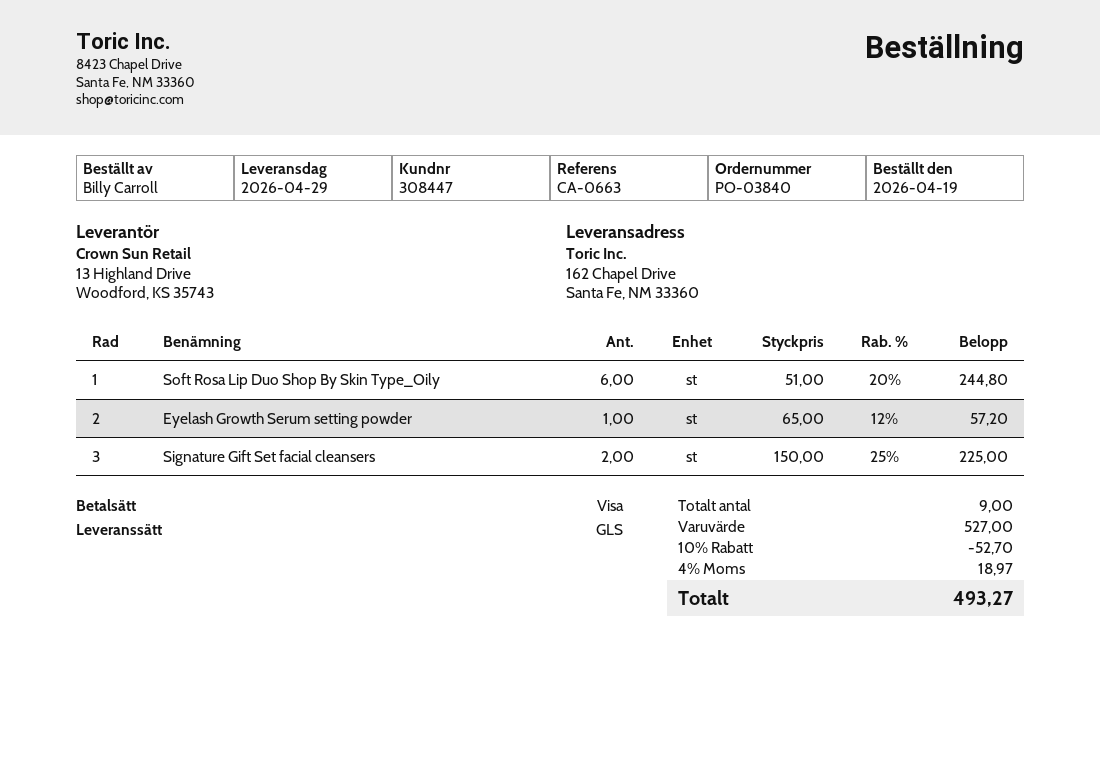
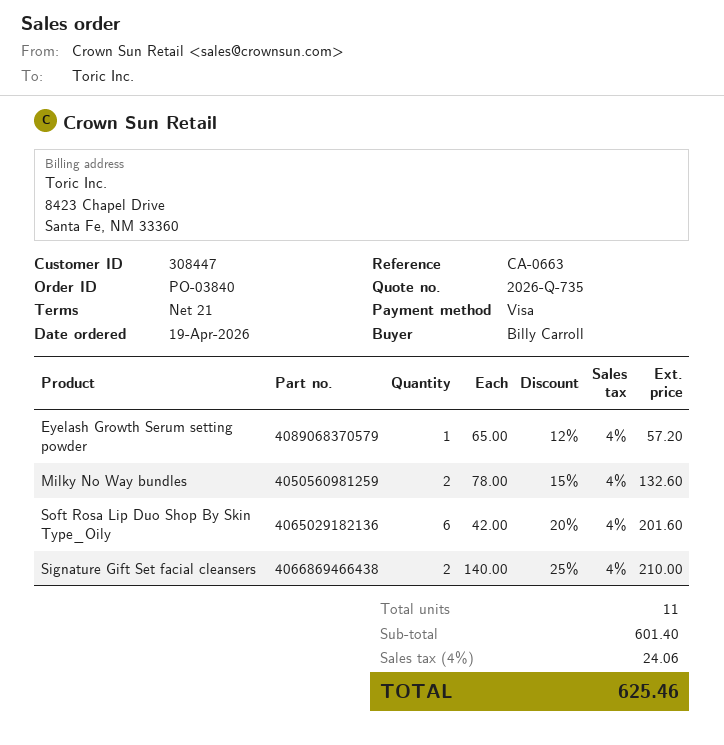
Soft Rosa Lip Duo Shop By Skin Type_Oily: 6 x 51.00 - 20% = 244.80 -> 6 x 42.00 - 20% = 201.60
Signature Gift Set facial cleansers: 2 x 150.00 - 25% = 225.00 -> 2 x 140.00 - 25% = 210.00
Milky No Way bundles: none -> 2 x 78.00 - 15% = 132.60
total quantity: 9 -> 11
subtotal: 527.00 -> 601.40
discount: 10% = 52.70 -> none
tax: 4% = 18.97 -> 4% = 24.06
total: 493.27 -> 625.46

